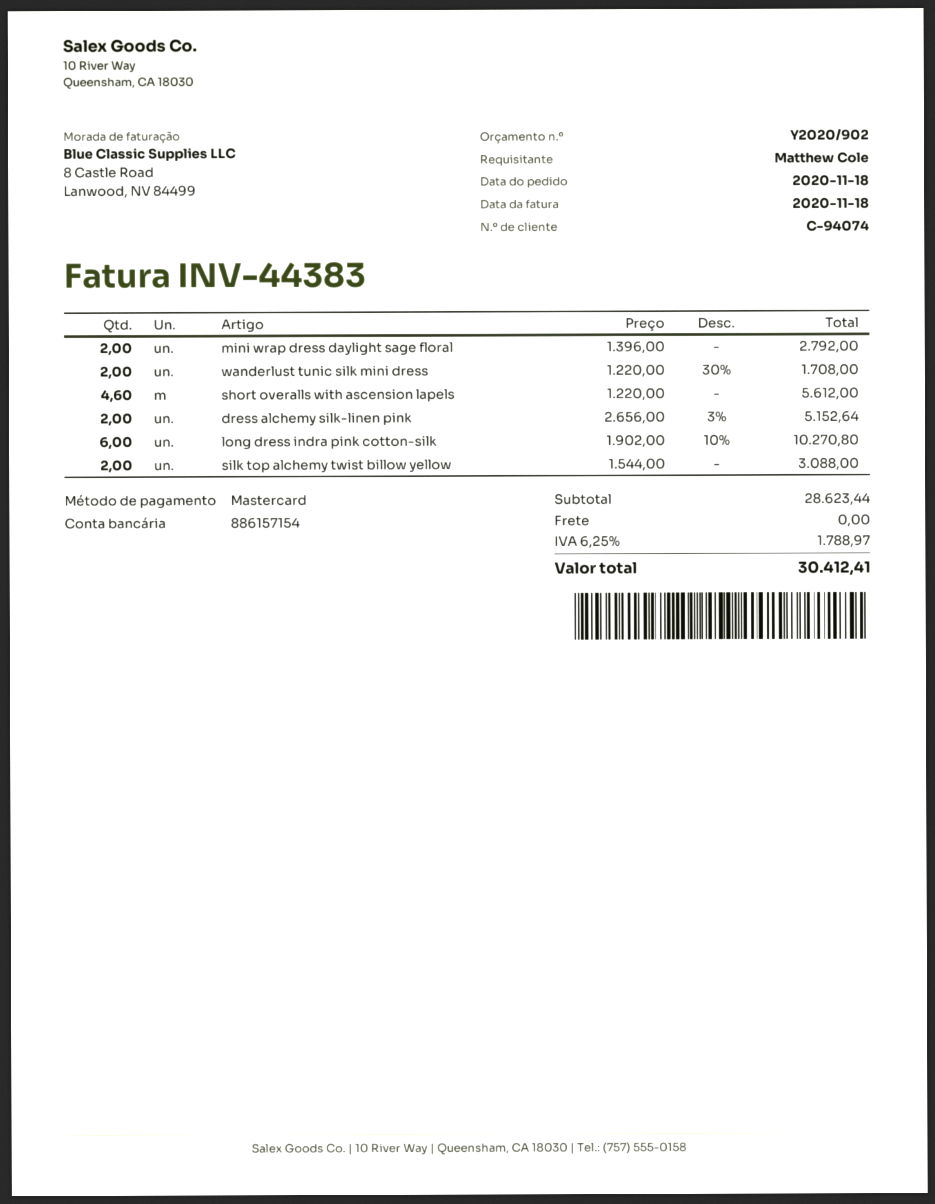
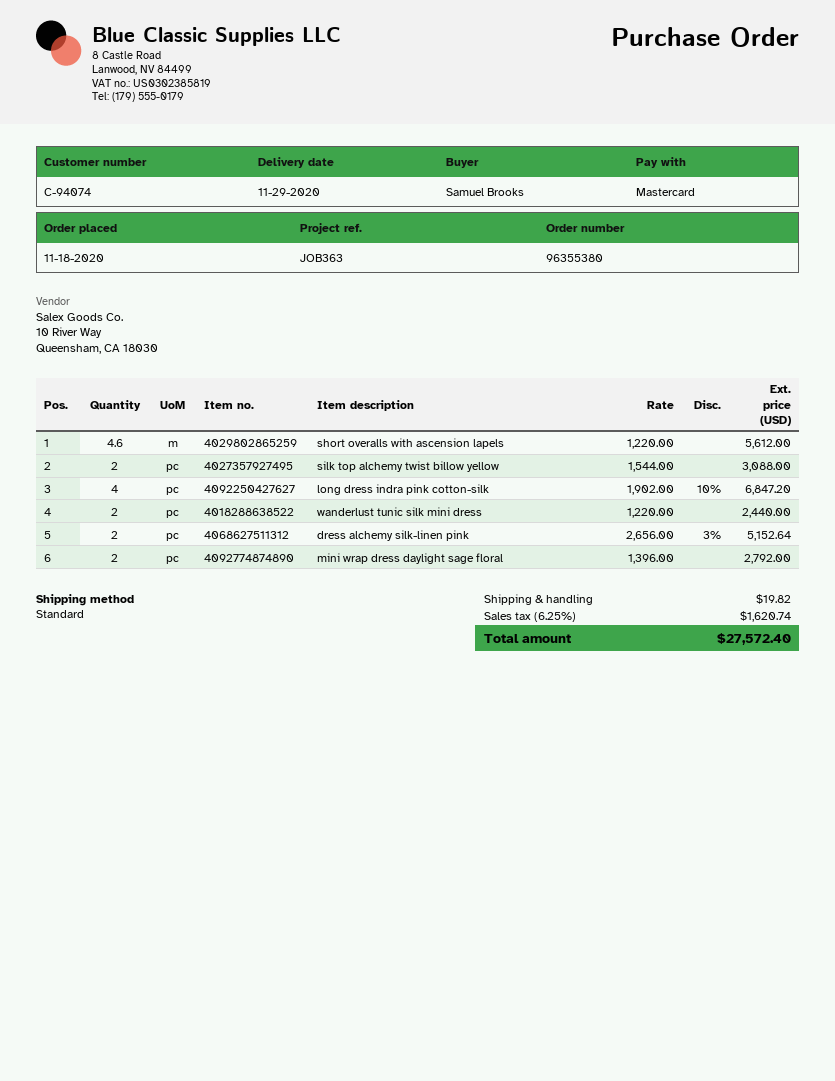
ordered by: Matthew Cole -> Samuel Brooks
wanderlust tunic silk mini dress: 2 x 1220.00 - 30% = 1708.00 -> 2 x 1220.00 = 2440.00
long dress indra pink cotton-silk: 6 x 1902.00 - 10% = 10270.80 -> 4 x 1902.00 - 10% = 6847.20
shipping: 0.00 -> 19.82
tax: 6.25% = 1788.97 -> 6.25% = 1620.74
total: 30412.41 -> 27572.40

